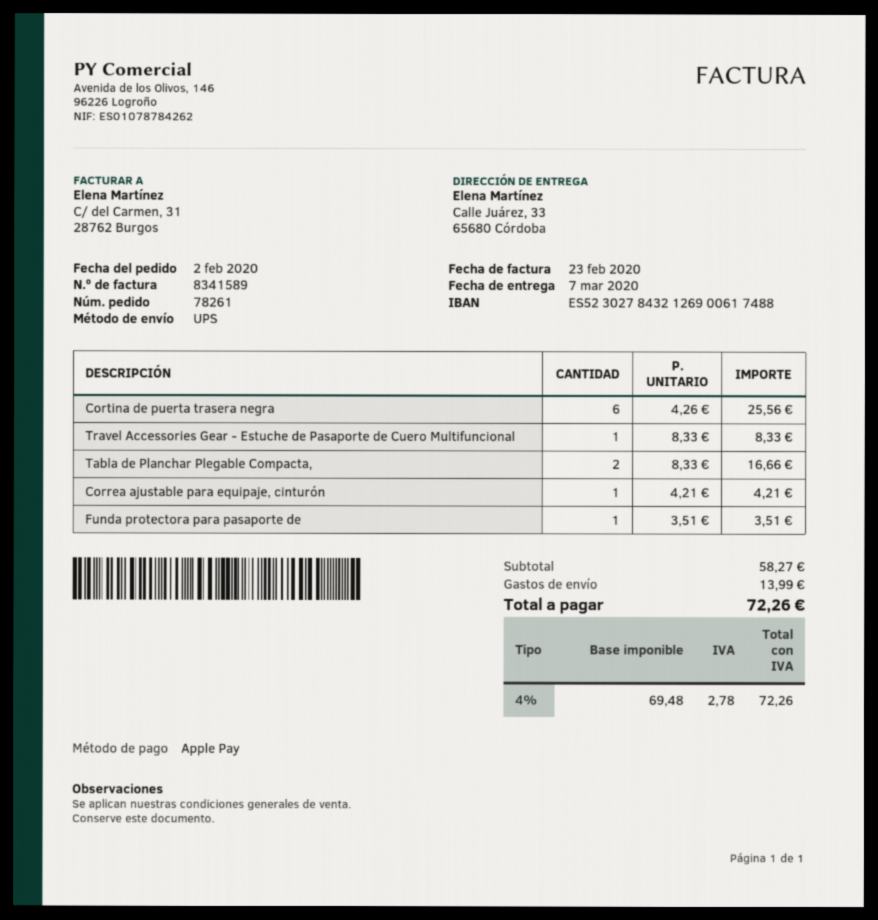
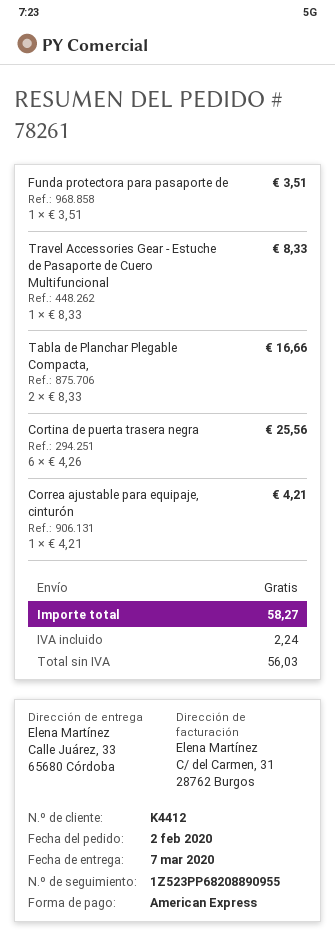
payment method: Apple Pay -> American Express
shipping: 13.99 -> 0.00
net: 69.48 -> 56.03
tax: 2.78 -> 2.24
total: 72.26 -> 58.27

